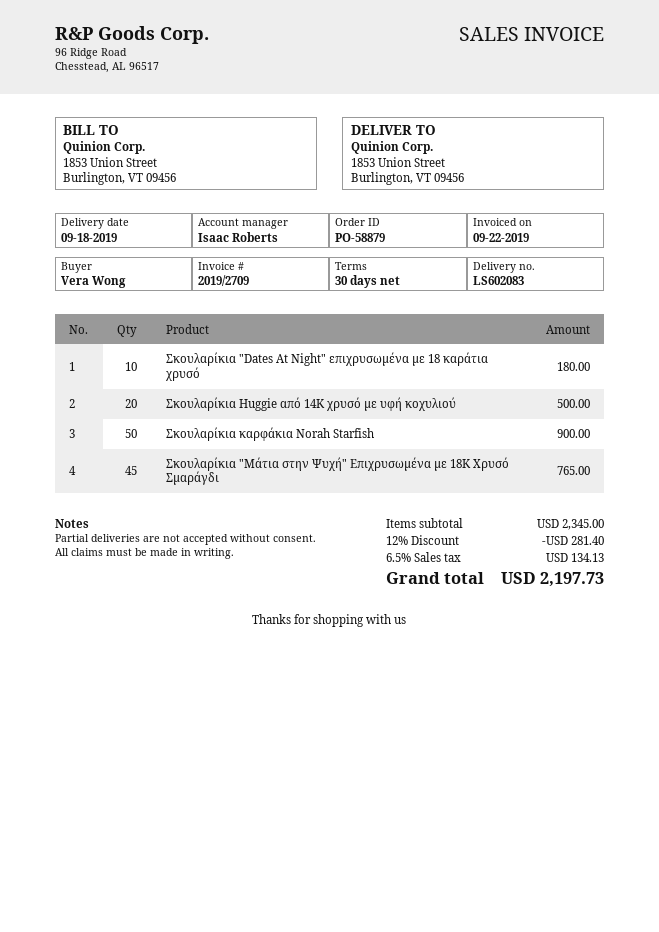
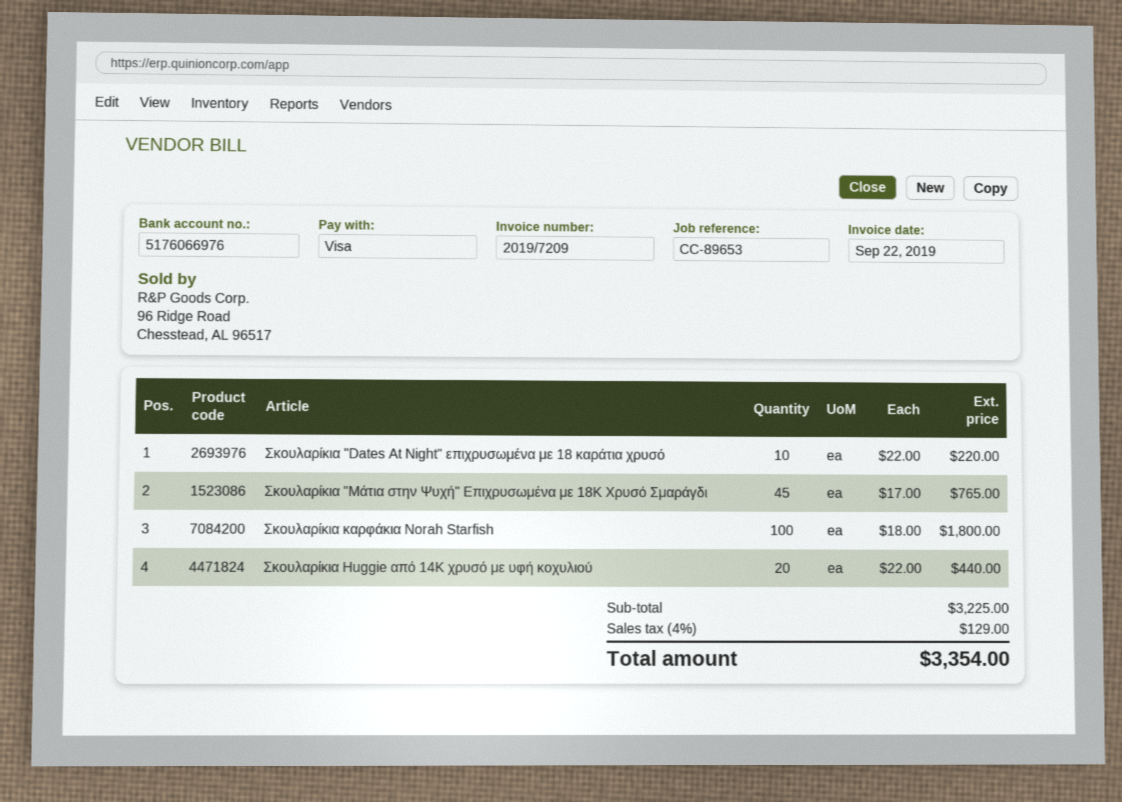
invoice number: 2019/2709 -> 2019/7209
Σκουλαρίκια "Dates At Night" επιχρυσωμένα με 18 καράτια χρυσό: 10 for 180.00 -> 10 for 220.00
Σκουλαρίκια Huggie από 14Κ χρυσό με υφή κοχυλιού: 20 for 500.00 -> 20 for 440.00
Σκουλαρίκια καρφάκια Norah Starfish: 50 for 900.00 -> 100 for 1800.00
subtotal: 2345.00 -> 3225.00
discount: 12% = 281.40 -> none
tax: 6.5% = 134.13 -> 4% = 129.00
total: 2197.73 -> 3354.00

